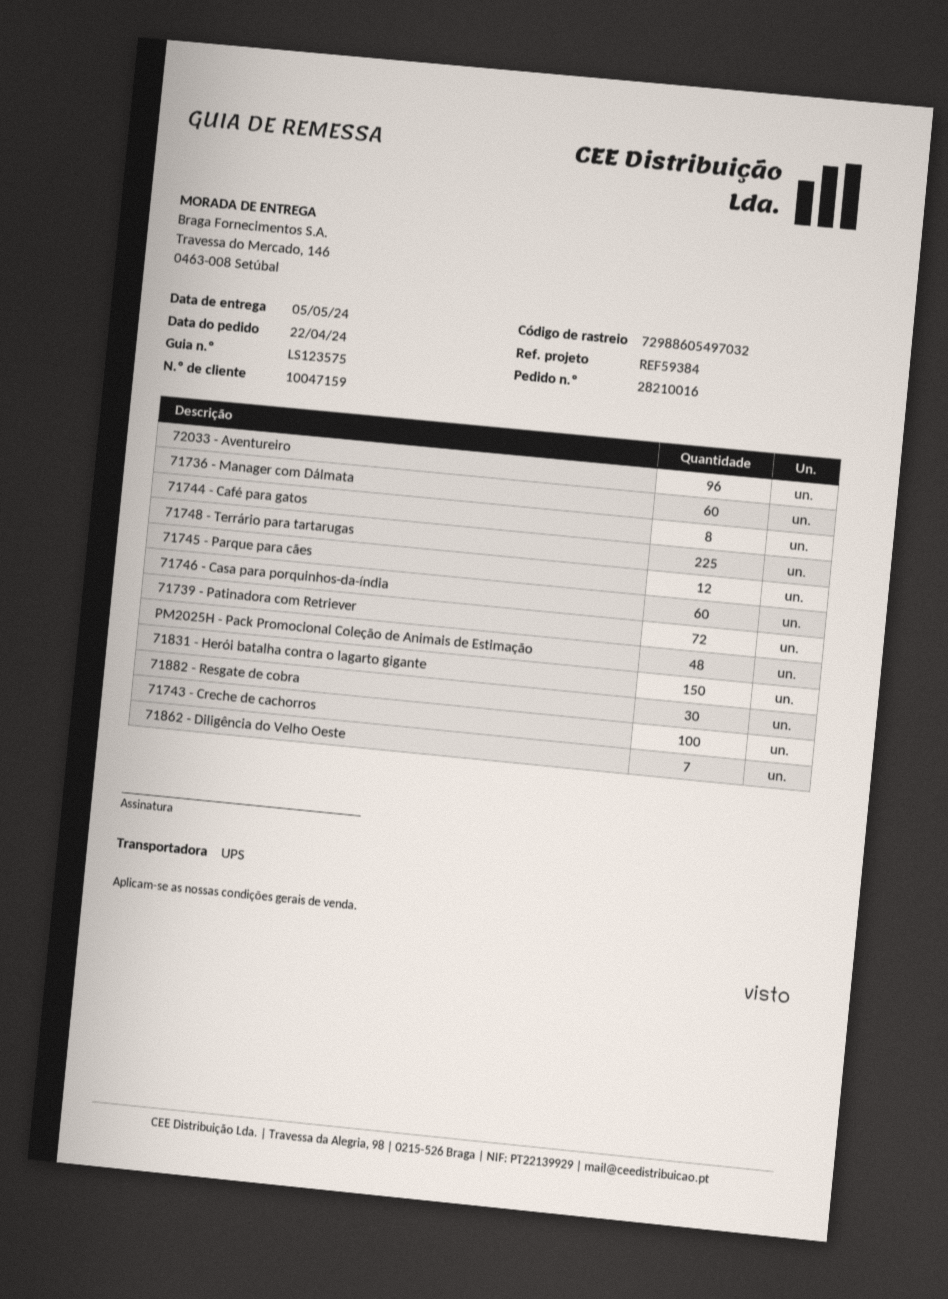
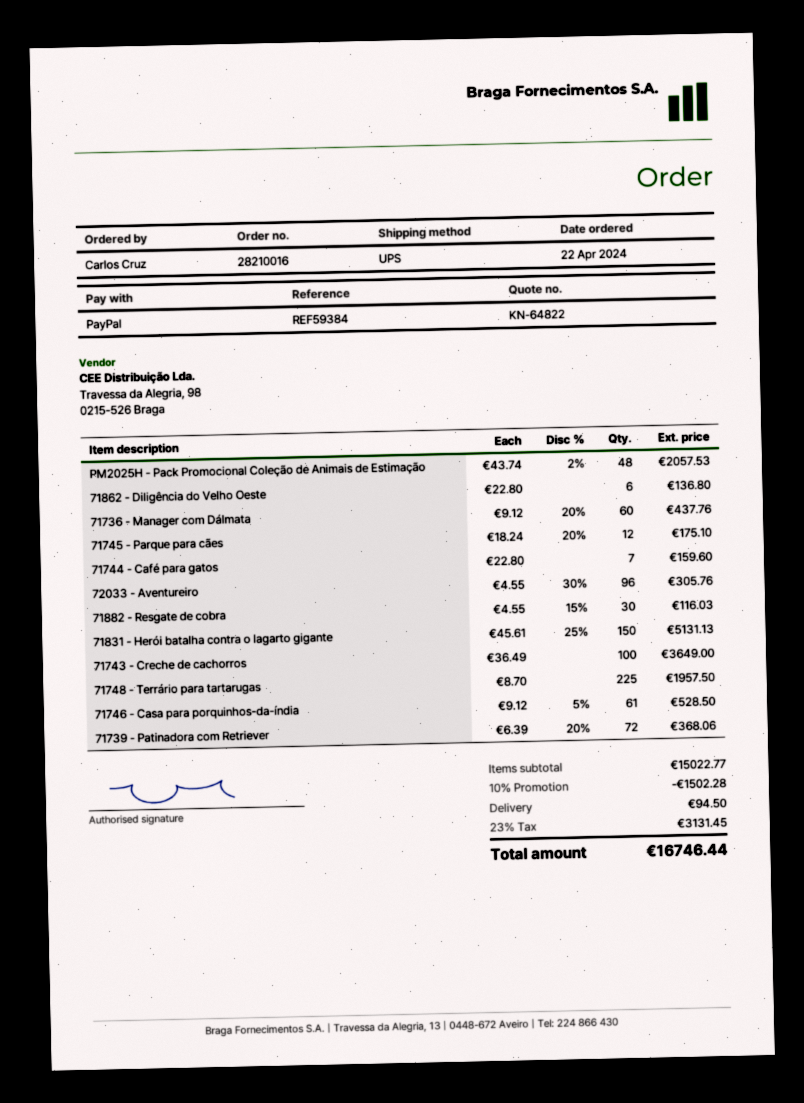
71744 - Café para gatos: 8 -> 7
71746 - Casa para porquinhos-da-índia: 60 -> 61
71862 - Diligência do Velho Oeste: 7 -> 6

